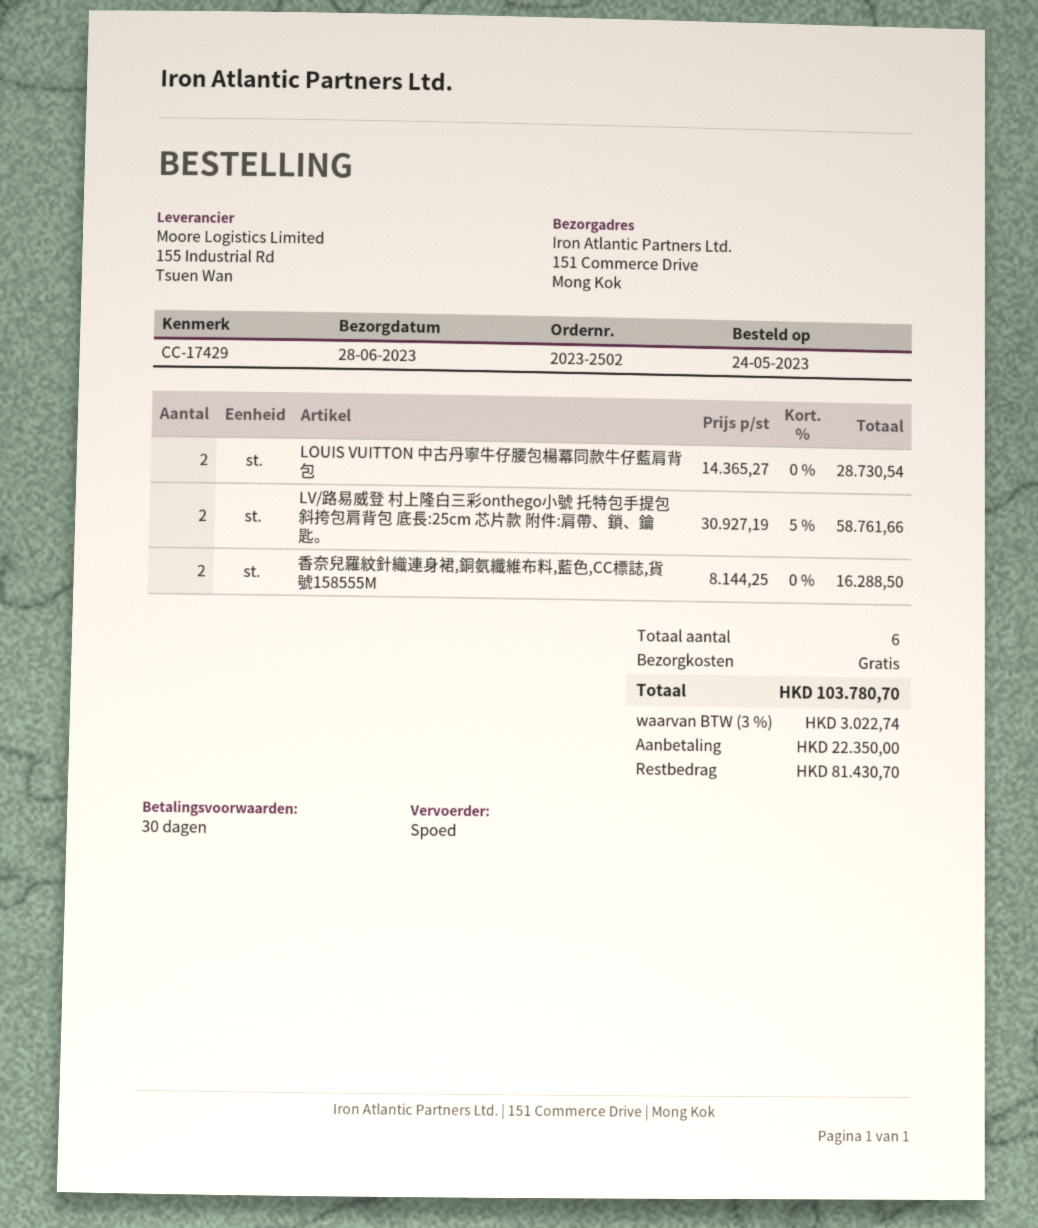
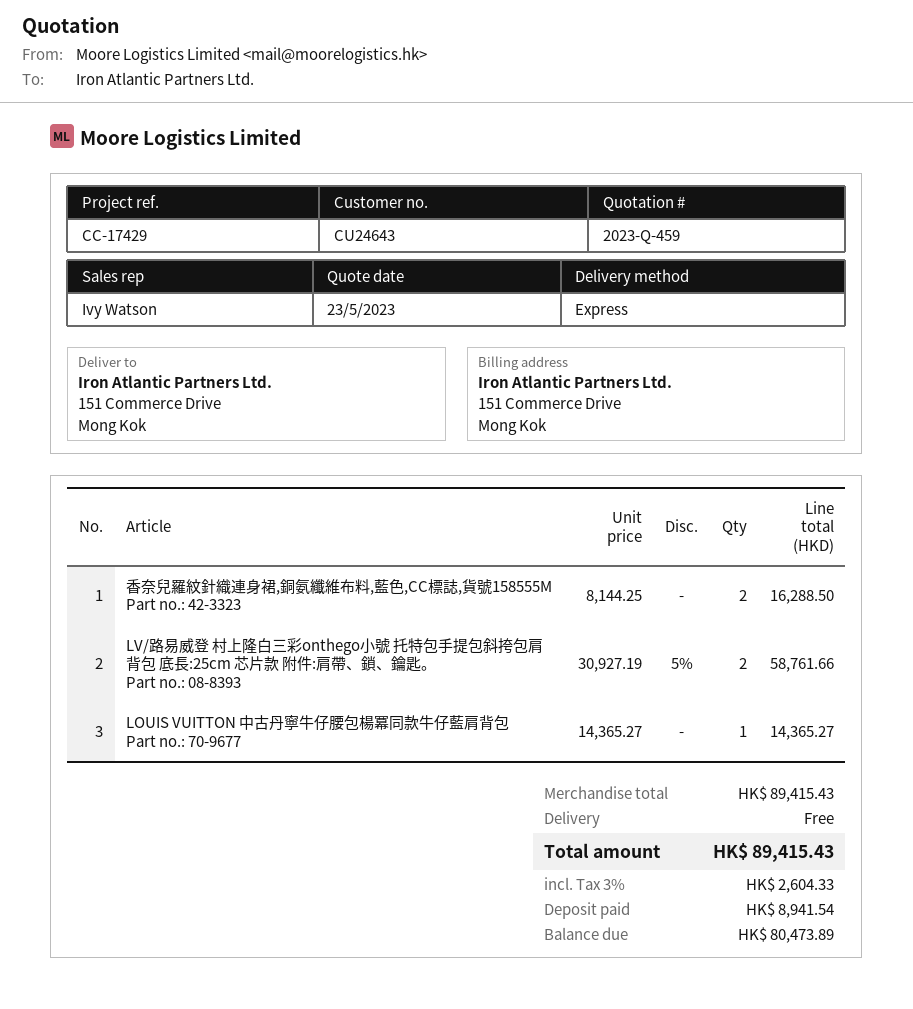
LOUIS VUITTON 中古丹寧牛仔腰包楊冪同款牛仔藍肩背包: 2 x 14365.27 = 28730.54 -> 1 x 14365.27 = 14365.27
tax: 3% = 3022.74 -> 3% = 2604.33
total: 103780.70 -> 89415.43
deposit: 22350.00 -> 8941.54
balance: 81430.70 -> 80473.89

